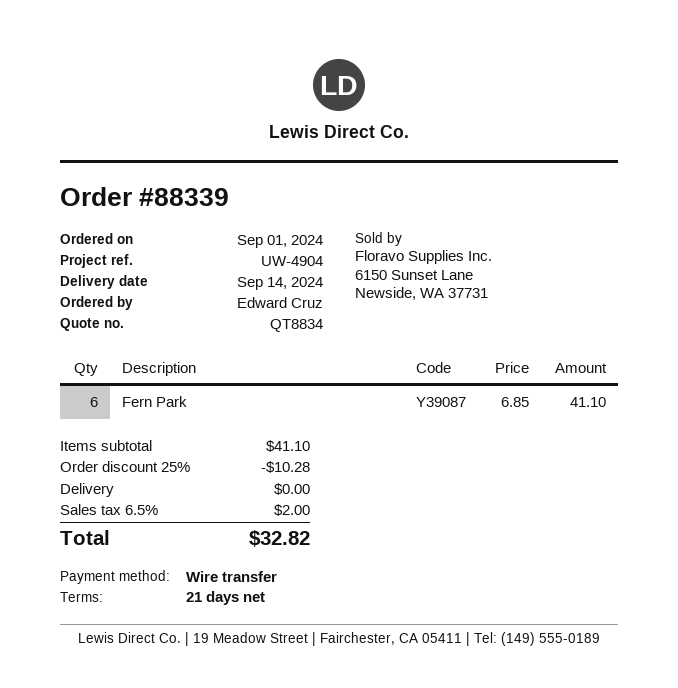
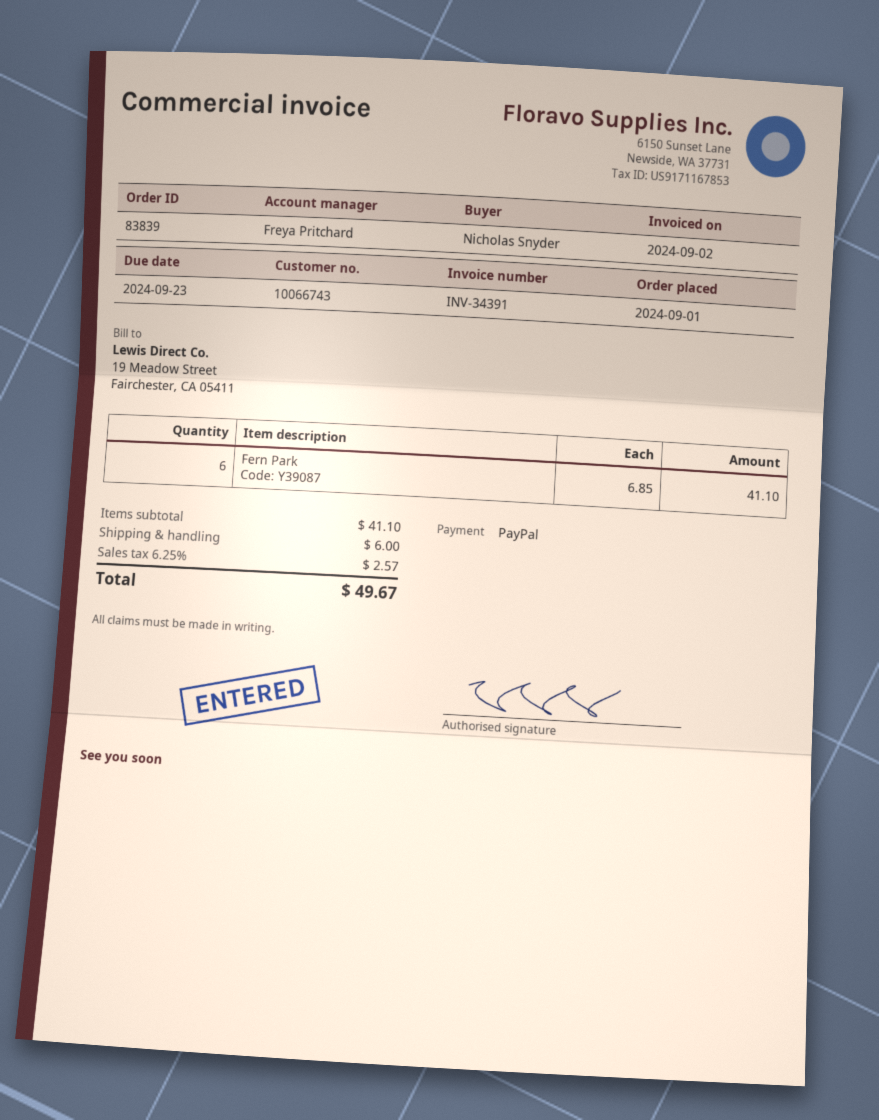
order number: 88339 -> 83839
ordered by: Edward Cruz -> Nicholas Snyder
payment method: bank transfer -> PayPal
discount: 25% = 10.28 -> none
shipping: 0.00 -> 6.00
tax: 6.5% = 2.00 -> 6.25% = 2.57
total: 32.82 -> 49.67

